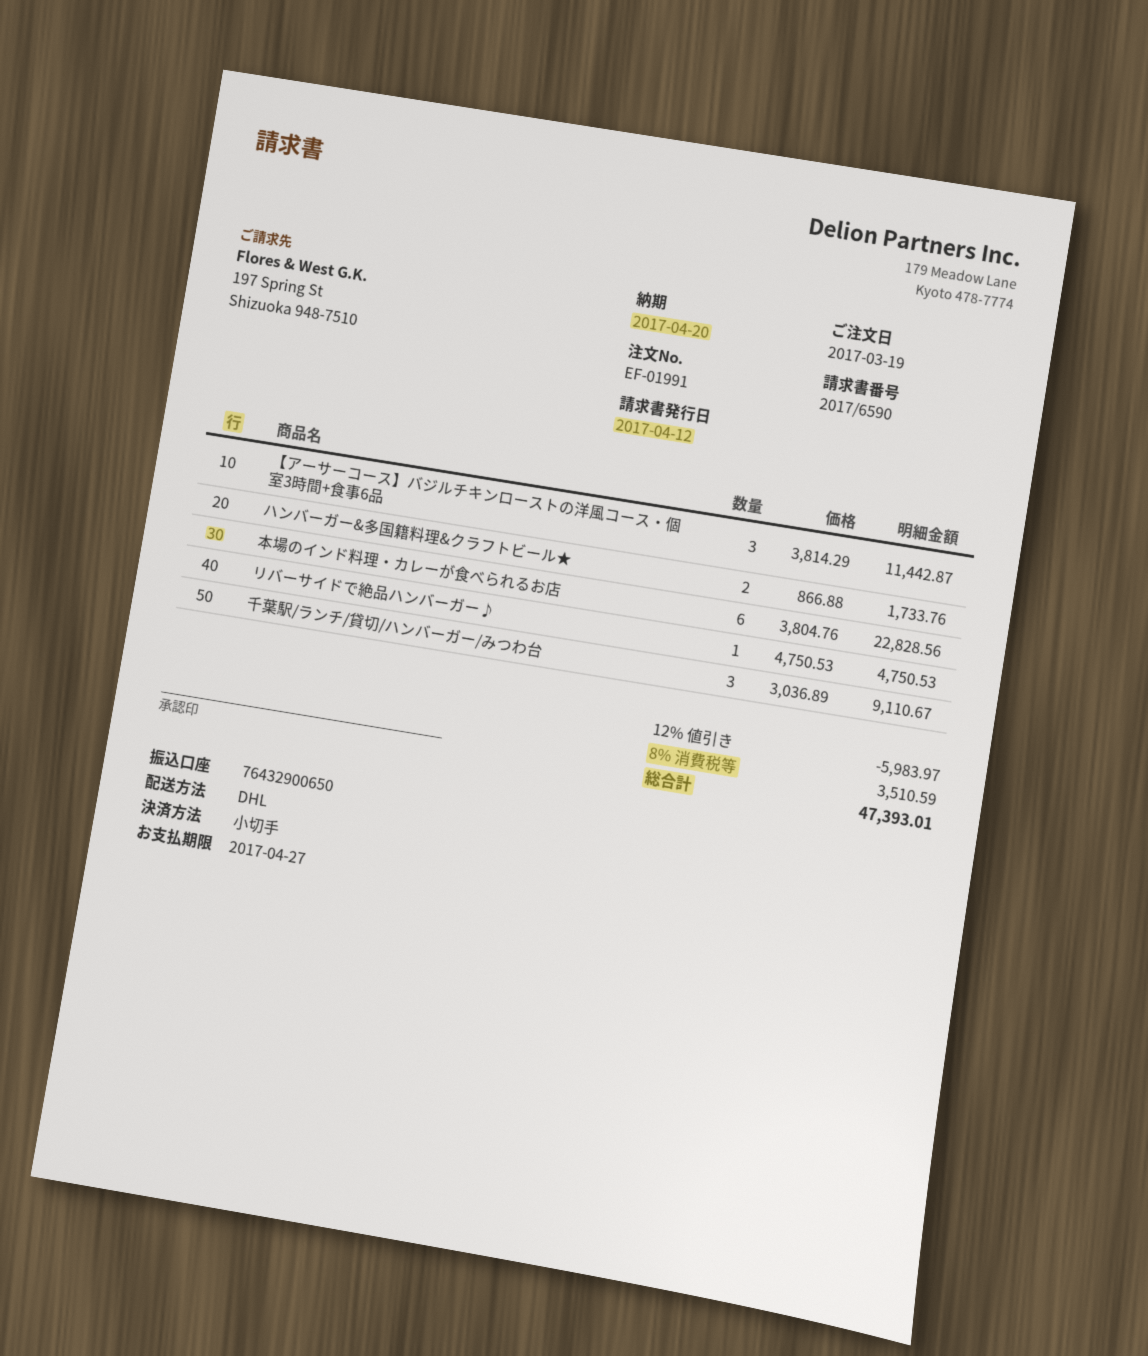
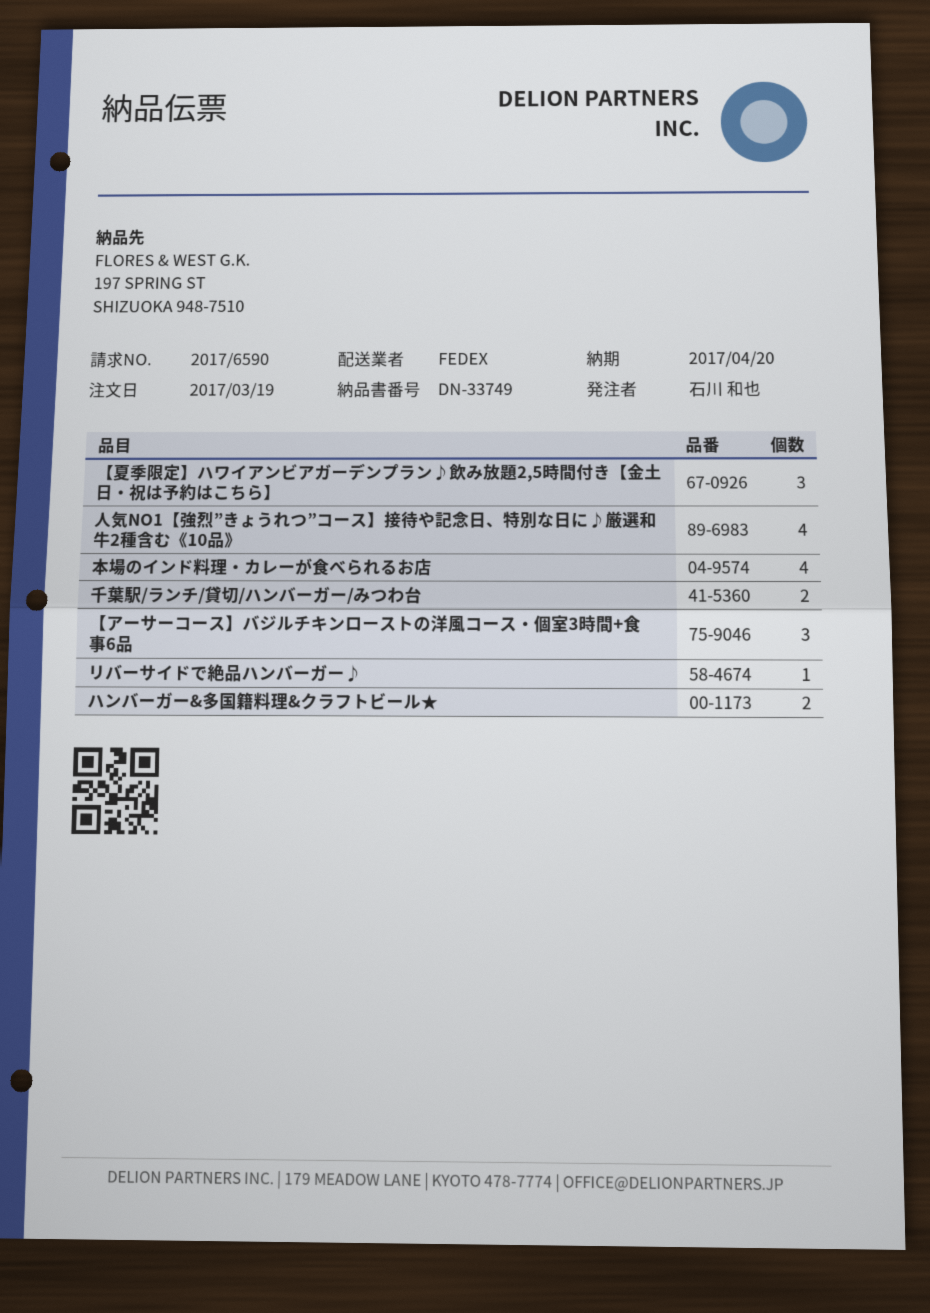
shipping method: DHL -> FedEx
本場のインド料理・カレーが食べられるお店: 6 -> 4
千葉駅/ランチ/貸切/ハンバーガー/みつわ台: 3 -> 2
【夏季限定】ハワイアンビアガーデンプラン♪飲み放題2,5時間付き【金土日・祝は予約はこちら】: none -> 3
人気NO1【強烈”きょうれつ”コース】接待や記念日、特別な日に♪厳選和牛2種含む《10品》: none -> 4

